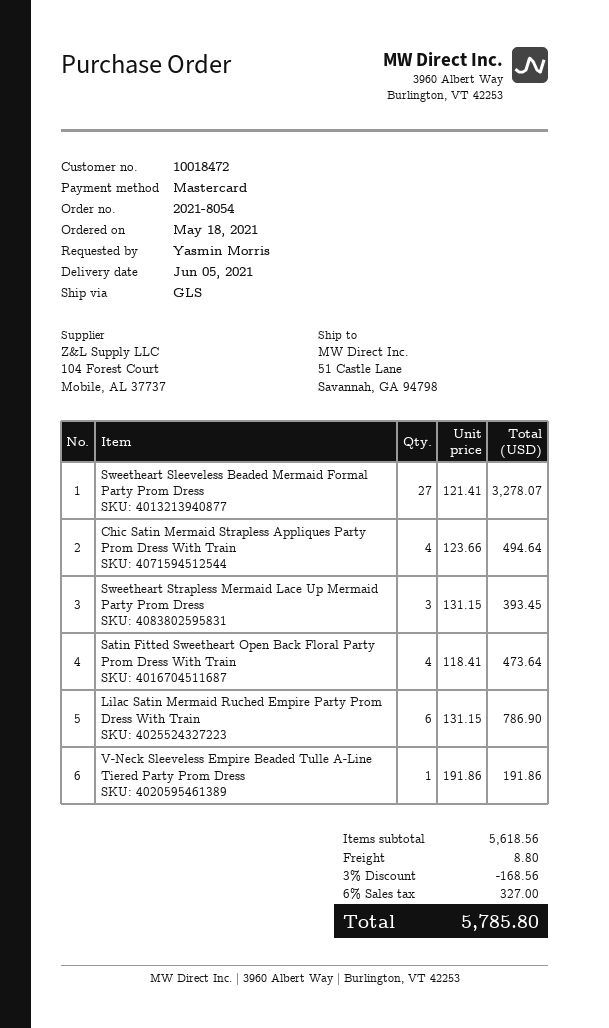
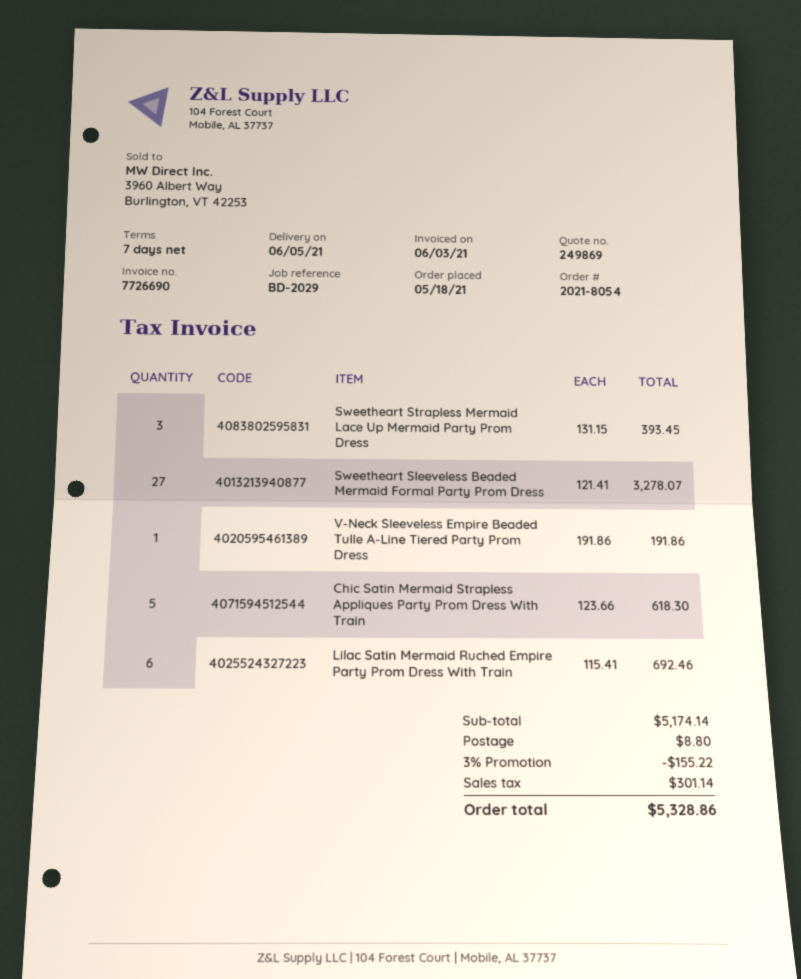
Chic Satin Mermaid Strapless Appliques Party Prom Dress With Train: 4 x 123.66 = 494.64 -> 5 x 123.66 = 618.30
Satin Fitted Sweetheart Open Back Floral Party Prom Dress With Train: 4 x 118.41 = 473.64 -> none
Lilac Satin Mermaid Ruched Empire Party Prom Dress With Train: 6 x 131.15 = 786.90 -> 6 x 115.41 = 692.46
subtotal: 5618.56 -> 5174.14
discount: 3% = 168.56 -> 3% = 155.22
tax: 327.00 -> 301.14
total: 5785.80 -> 5328.86

